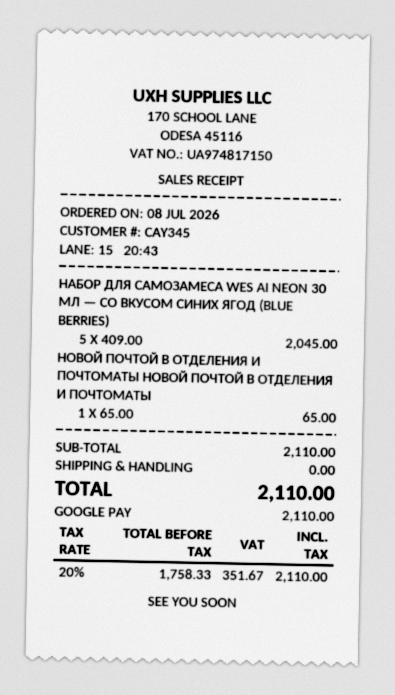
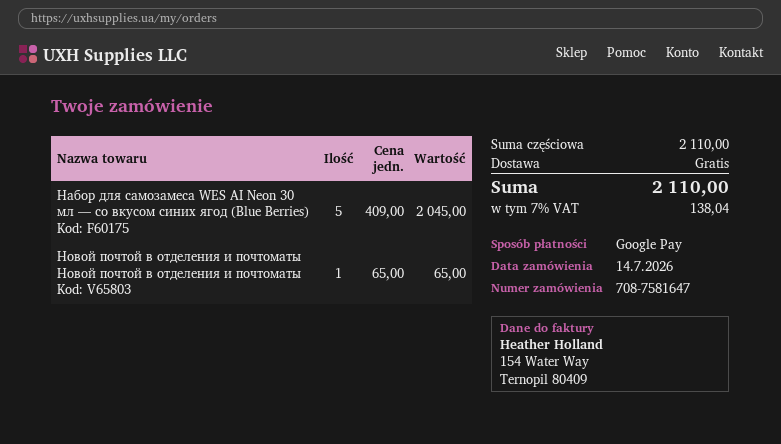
order date: 2026-07-08 -> 2026-07-14
tax: 20% = 351.67 -> 7% = 138.04

